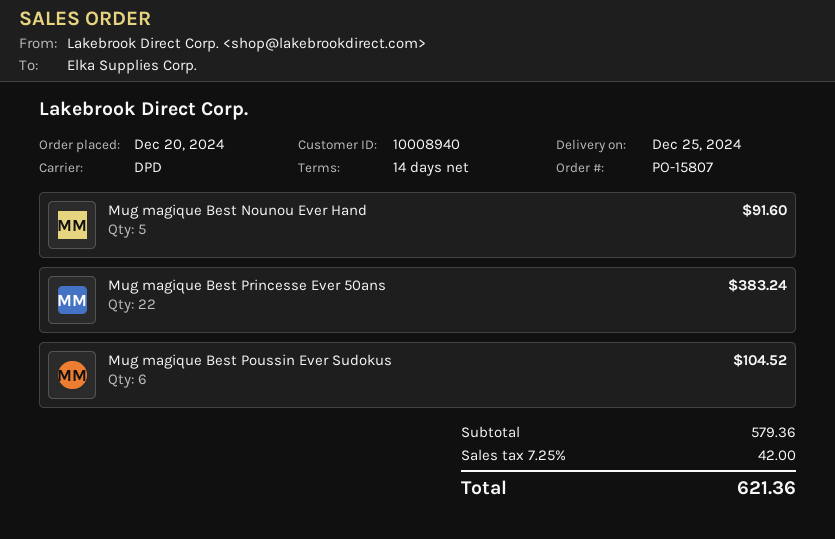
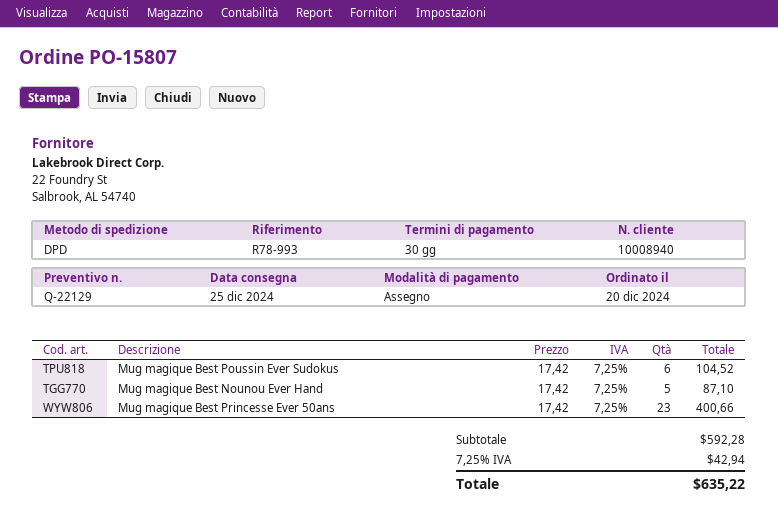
payment terms: 14 days -> 30 days
Mug magique Best Nounou Ever Hand: 5 for 91.60 -> 5 for 87.10
Mug magique Best Princesse Ever 50ans: 22 for 383.24 -> 23 for 400.66
subtotal: 579.36 -> 592.28
tax: 7.25% = 42.00 -> 7.25% = 42.94
total: 621.36 -> 635.22

